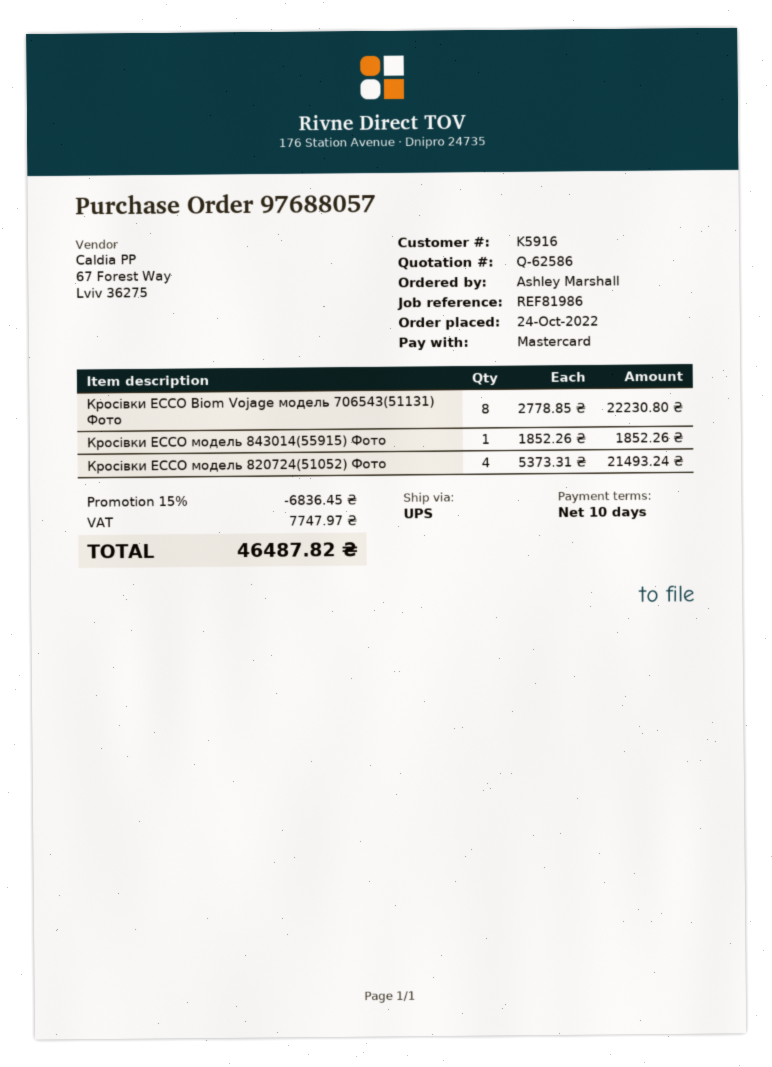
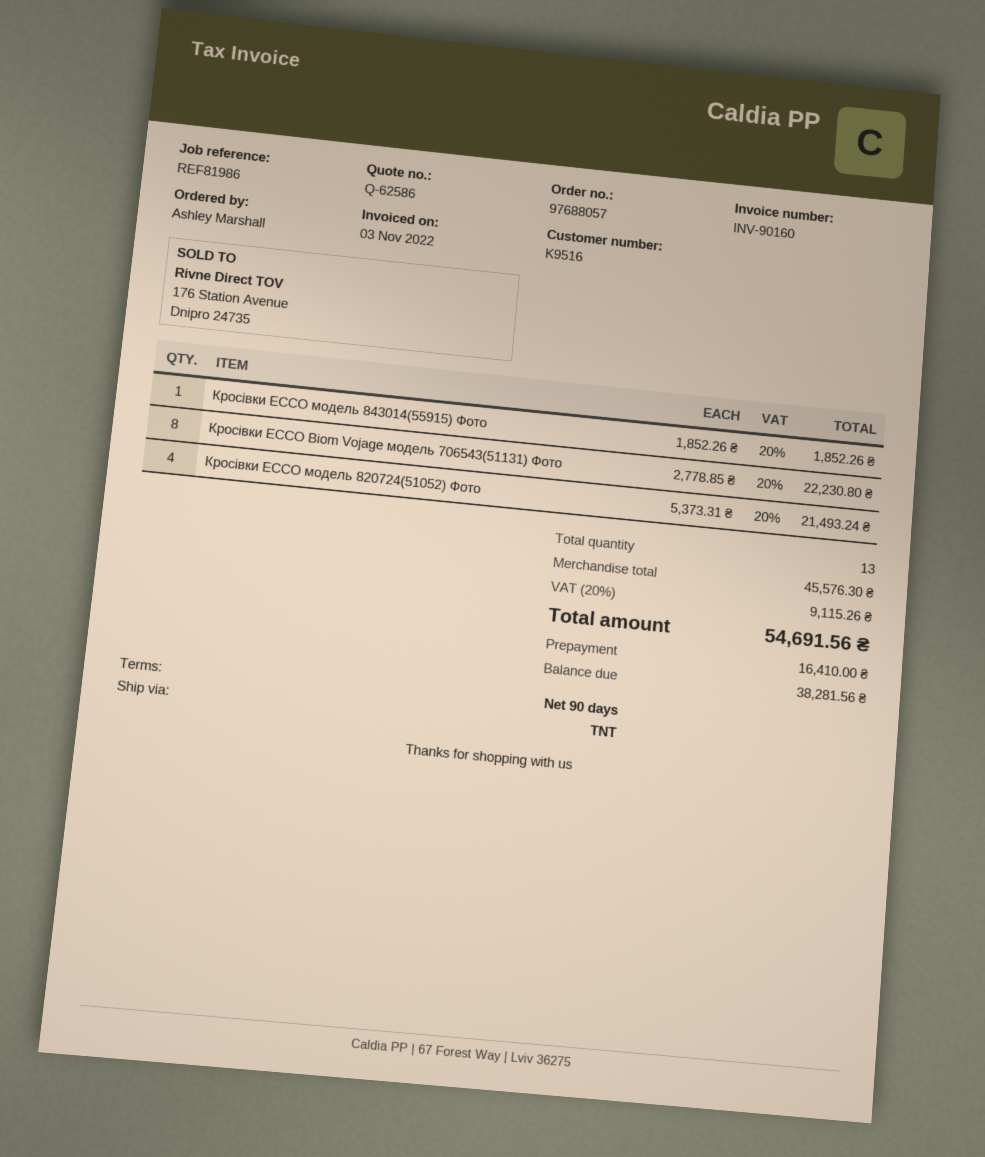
payment terms: 10 days -> 90 days
customer number: K5916 -> K9516
shipping method: UPS -> TNT
discount: 15% = 6836.45 -> none
tax: 7747.97 -> 9115.26
total: 46487.82 -> 54691.56

